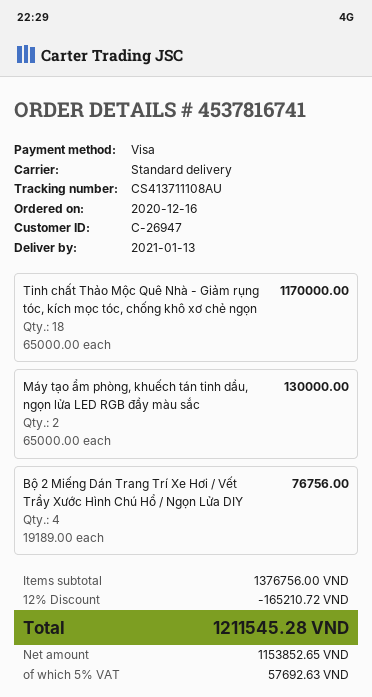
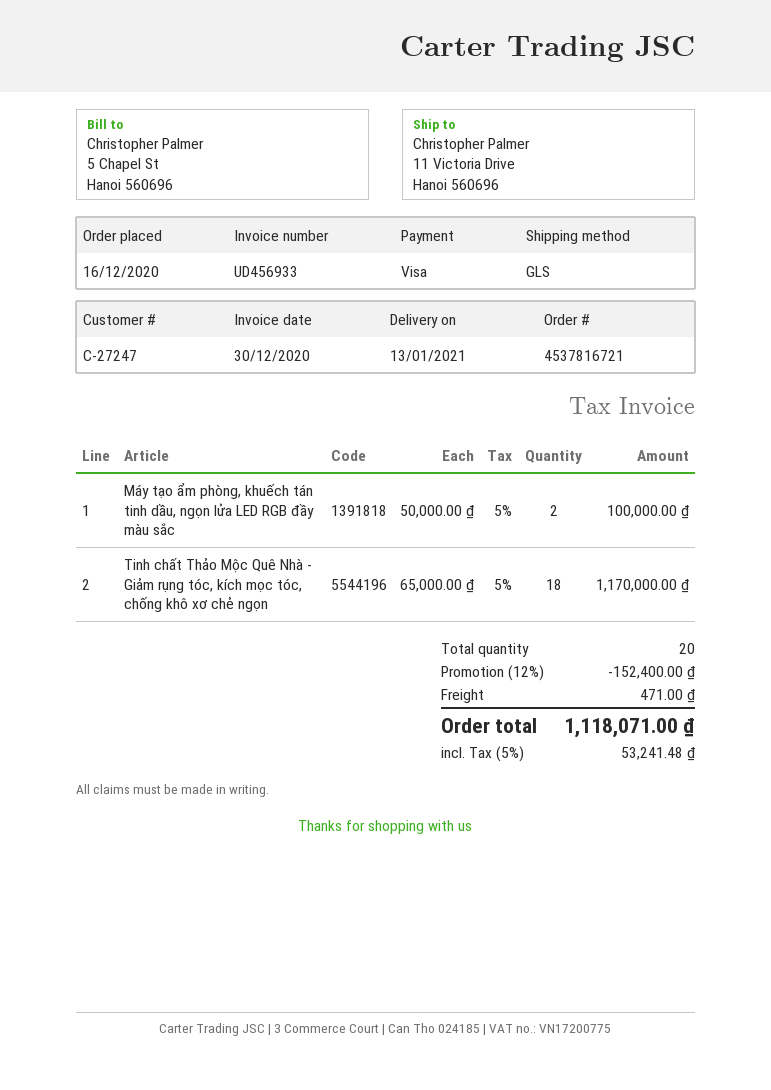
order number: 4537816741 -> 4537816721
customer number: C-26947 -> C-27247
shipping method: standard -> GLS
Máy tạo ẩm phòng, khuếch tán tinh dầu, ngọn lửa LED RGB đầy màu sắc: 2 x 65000.00 = 130000.00 -> 2 x 50000.00 = 100000.00
Bộ 2 Miếng Dán Trang Trí Xe Hơi / Vết Trầy Xước Hình Chú Hổ / Ngọn Lửa DIY: 4 x 19189.00 = 76756.00 -> none
discount: 12% = 165210.72 -> 12% = 152400.00
shipping: none -> 471.00
tax: 5% = 57692.63 -> 5% = 53241.48
total: 1211545.28 -> 1118071.00

